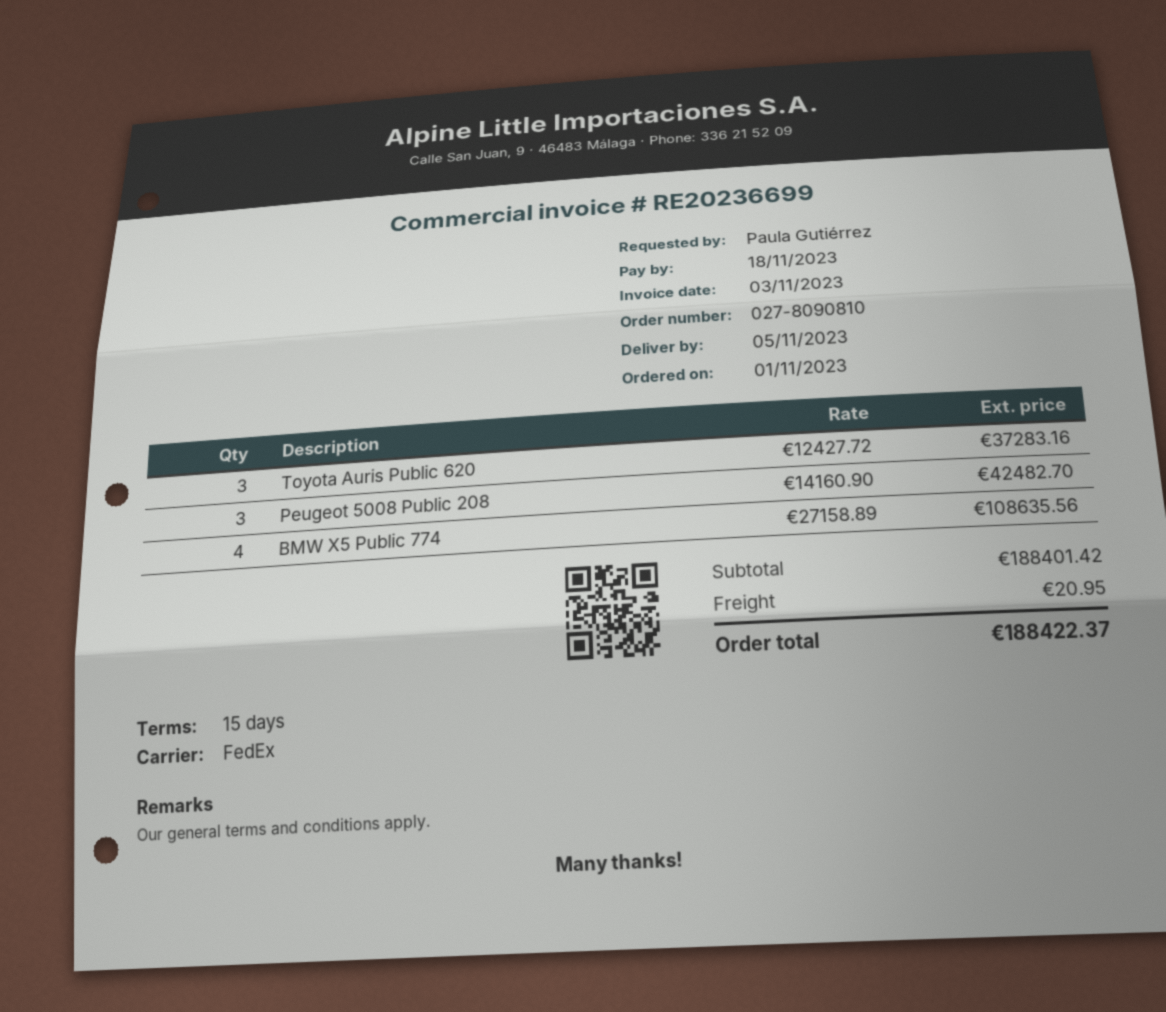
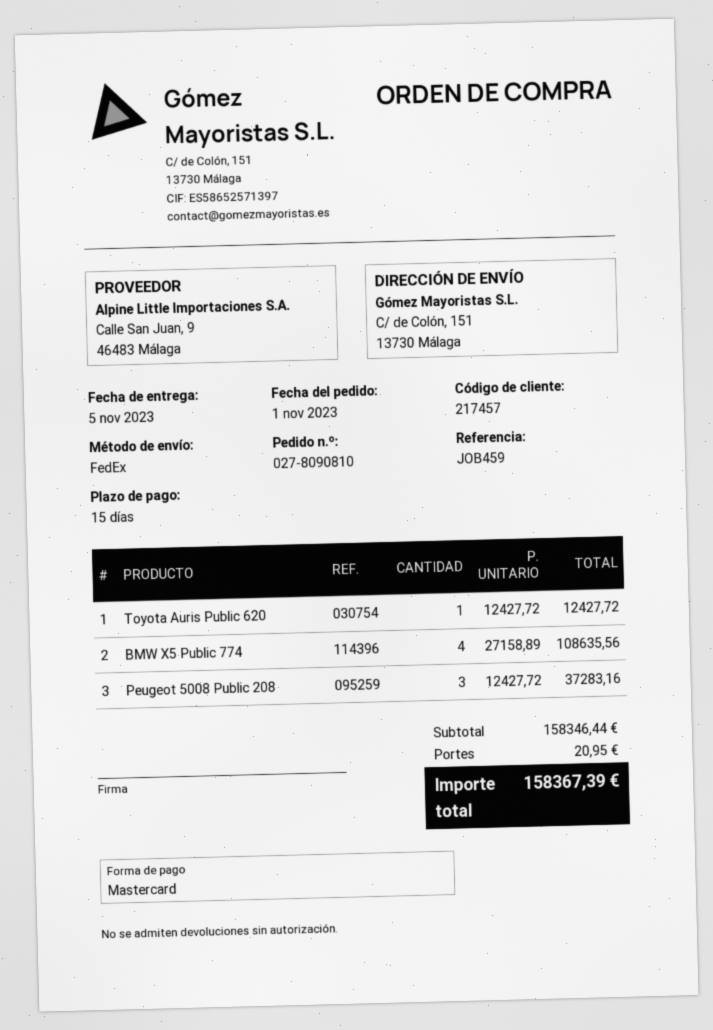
Toyota Auris Public 620: 3 x 12427.72 = 37283.16 -> 1 x 12427.72 = 12427.72
Peugeot 5008 Public 208: 3 x 14160.90 = 42482.70 -> 3 x 12427.72 = 37283.16
subtotal: 188401.42 -> 158346.44
total: 188422.37 -> 158367.39

